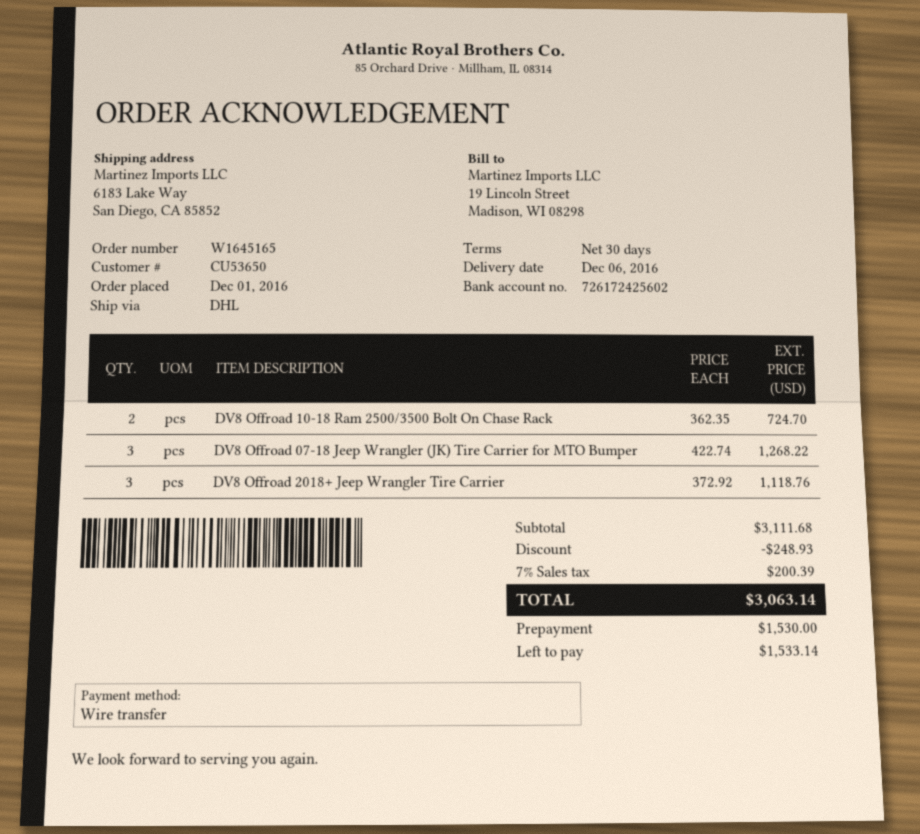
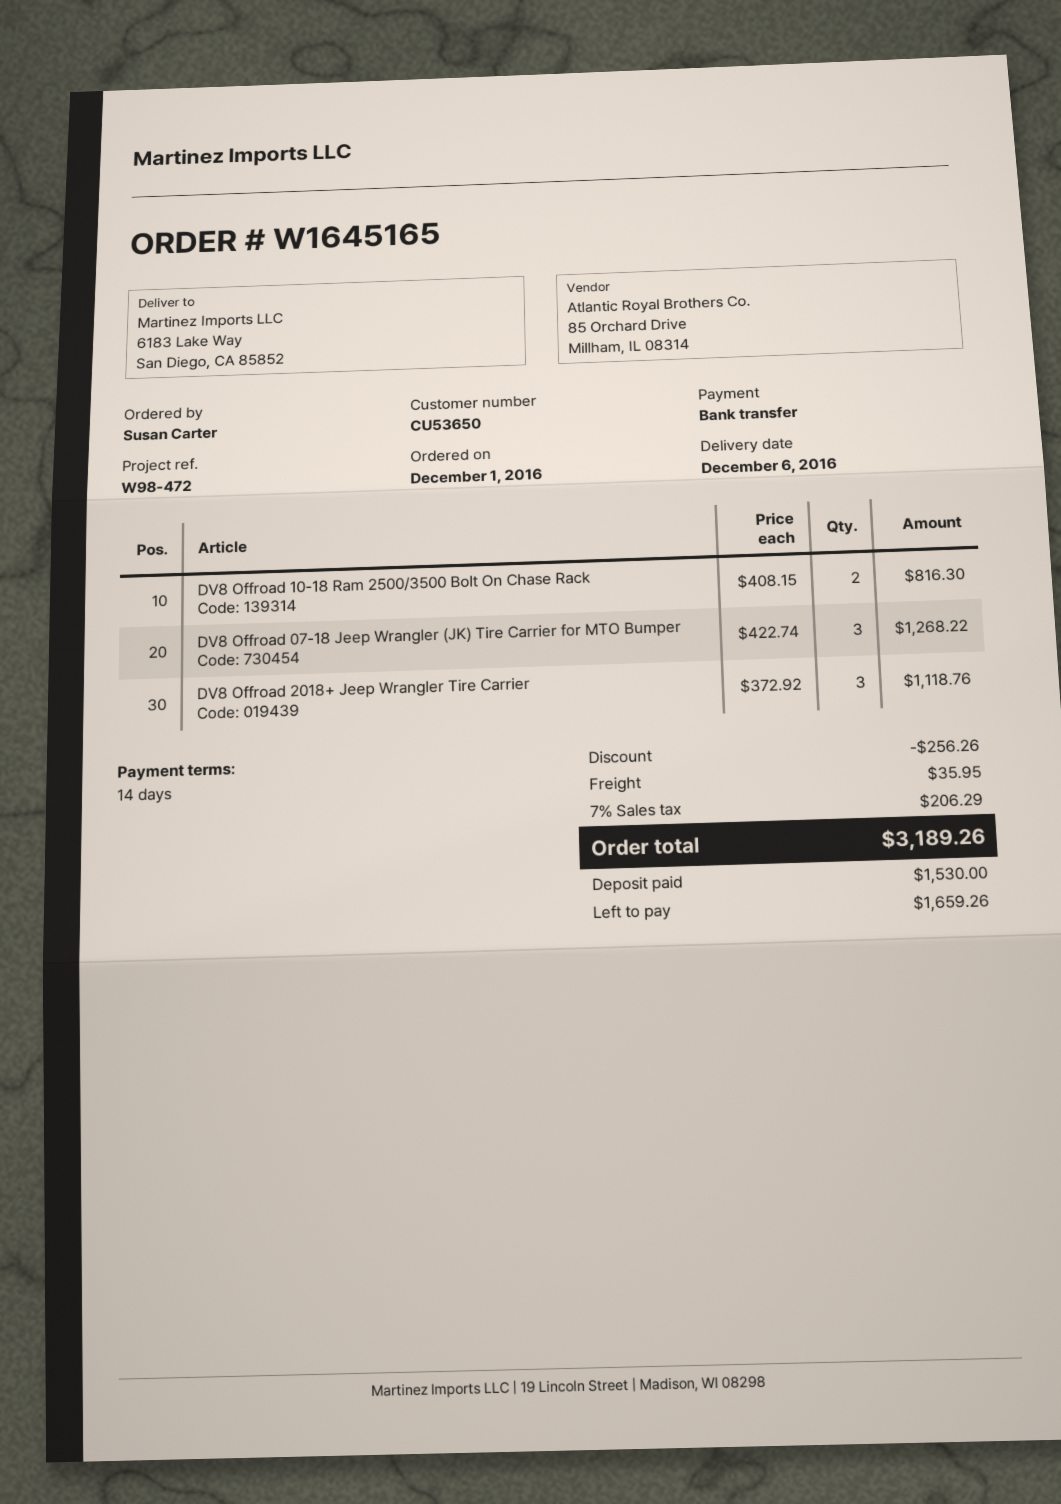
payment terms: 30 days -> 14 days
DV8 Offroad 10-18 Ram 2500/3500 Bolt On Chase Rack: 2 x 362.35 = 724.70 -> 2 x 408.15 = 816.30
discount: 248.93 -> 256.26
shipping: none -> 35.95
tax: 7% = 200.39 -> 7% = 206.29
total: 3063.14 -> 3189.26
balance: 1533.14 -> 1659.26

